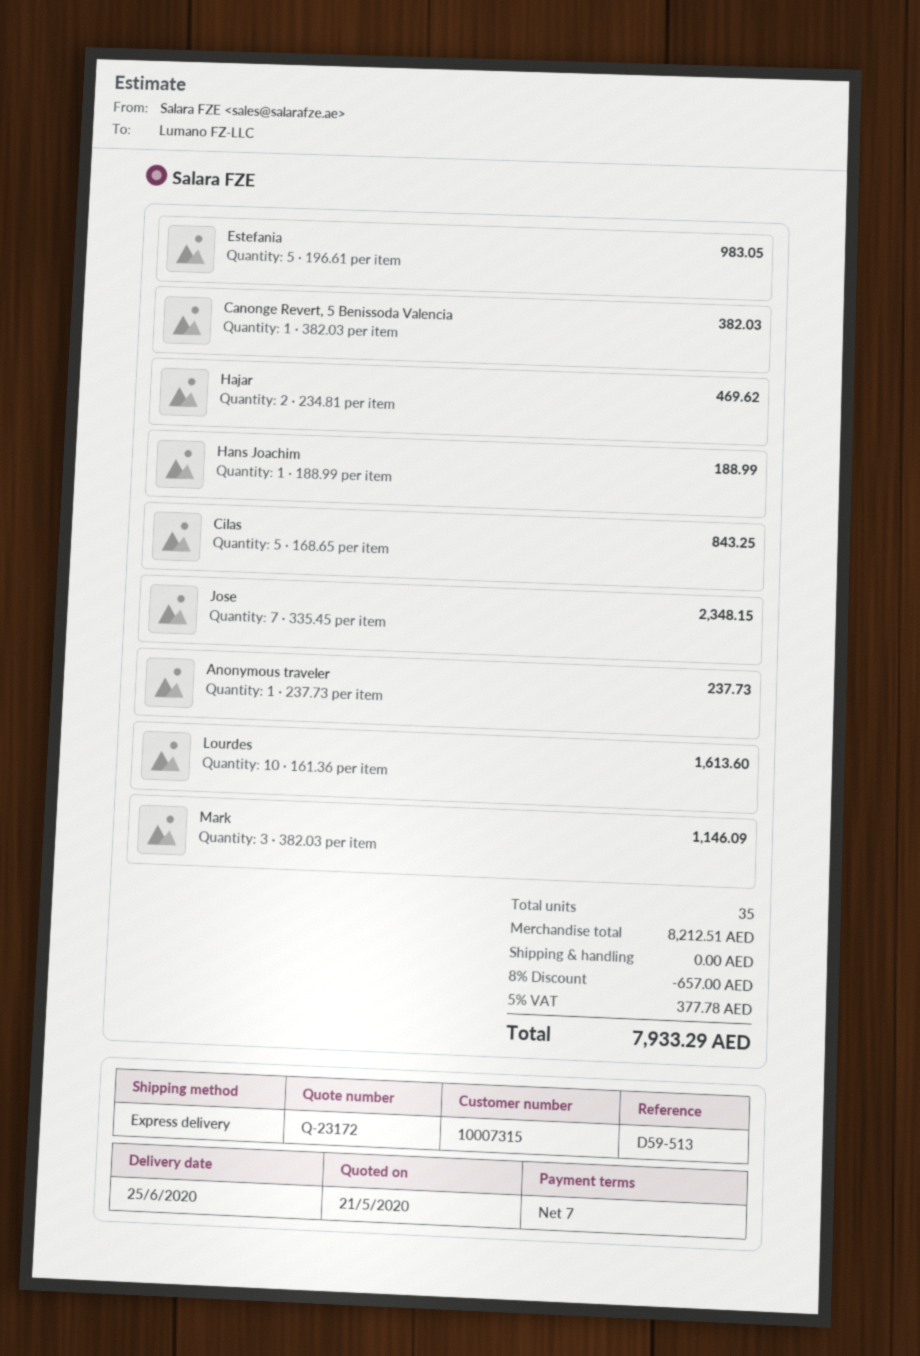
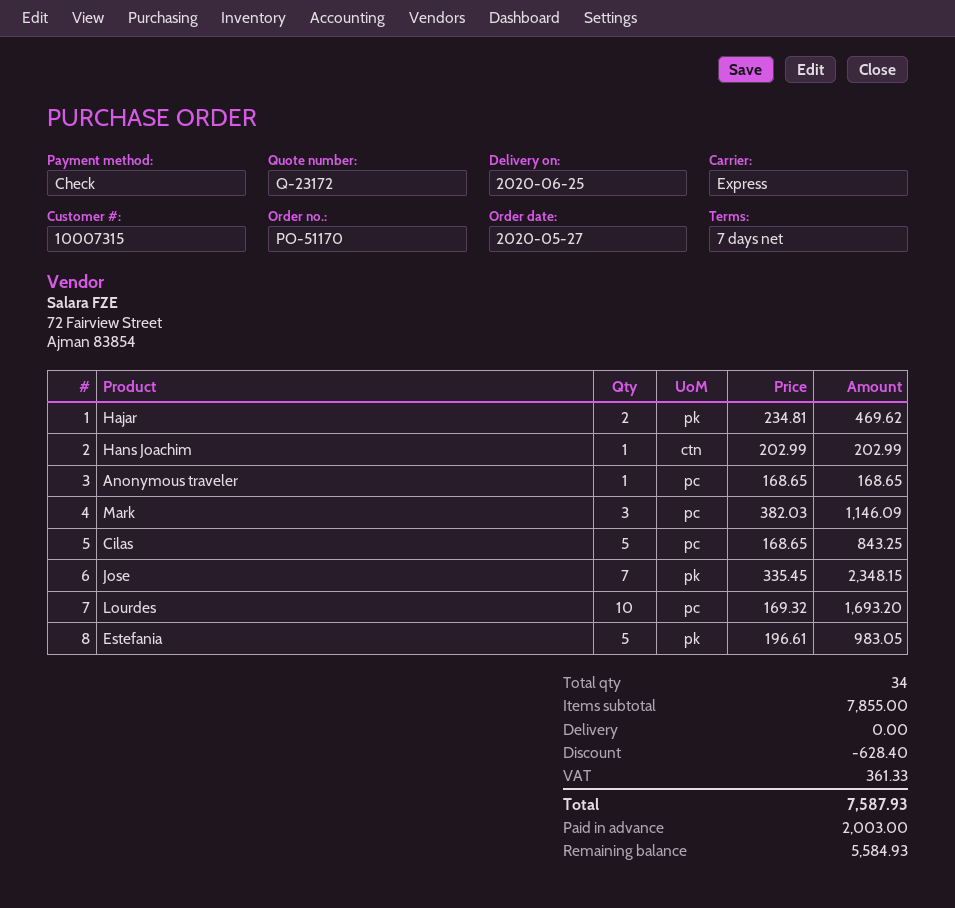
Canonge Revert, 5 Benissoda Valencia: 1 x 382.03 = 382.03 -> none
Hans Joachim: 1 x 188.99 = 188.99 -> 1 x 202.99 = 202.99
Anonymous traveler: 1 x 237.73 = 237.73 -> 1 x 168.65 = 168.65
Lourdes: 10 x 161.36 = 1613.60 -> 10 x 169.32 = 1693.20
total quantity: 35 -> 34
subtotal: 8212.51 -> 7855.00
discount: 657.00 -> 628.40
tax: 377.78 -> 361.33
total: 7933.29 -> 7587.93

